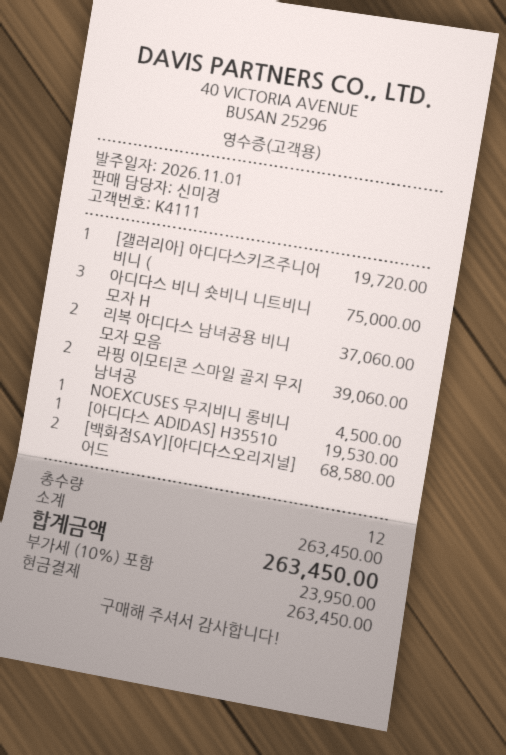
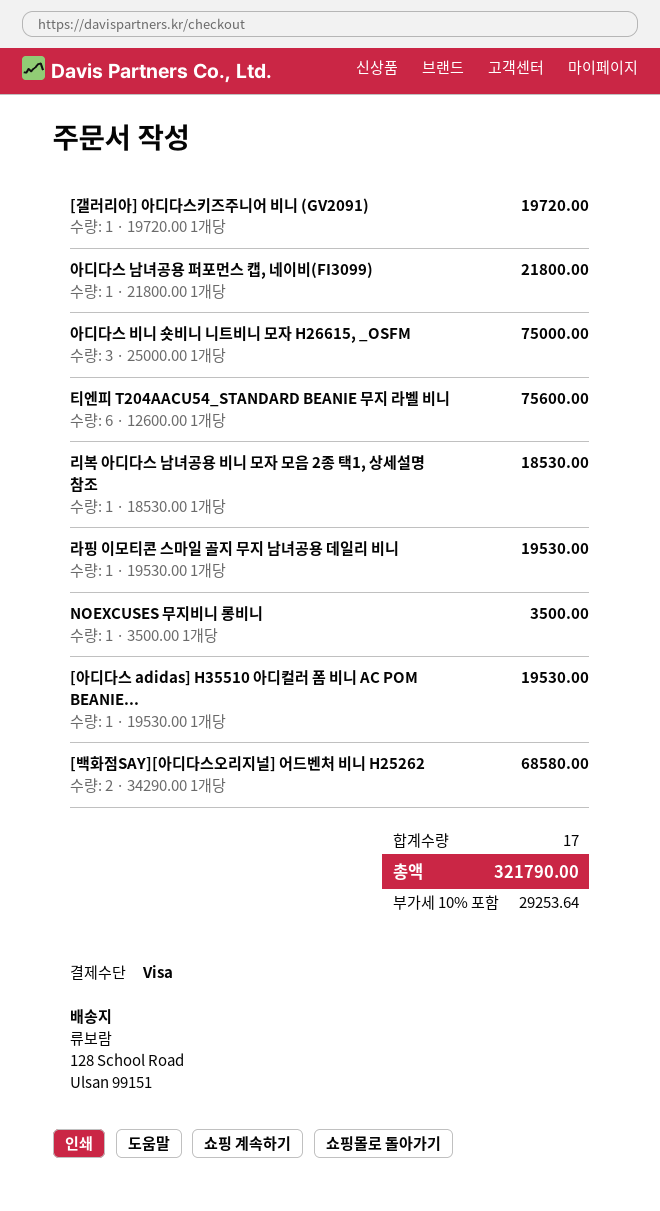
payment method: cash -> Visa
리복 아디다스 남녀공용 비니 모자 모음: 2 for 37060.00 -> 1 for 18530.00
라핑 이모티콘 스마일 골지 무지 남녀공: 2 for 39060.00 -> 1 for 19530.00
NOEXCUSES 무지비니 롱비니: 1 for 4500.00 -> 1 for 3500.00
아디다스 남녀공용 퍼포먼스 캡, 네이비(FI3099): none -> 1 for 21800.00
티엔피 T204AACU54_STANDARD BEANIE 무지 라벨 비니: none -> 6 for 75600.00
total quantity: 12 -> 17
tax: 10% = 23950.00 -> 10% = 29253.64
total: 263450.00 -> 321790.00

